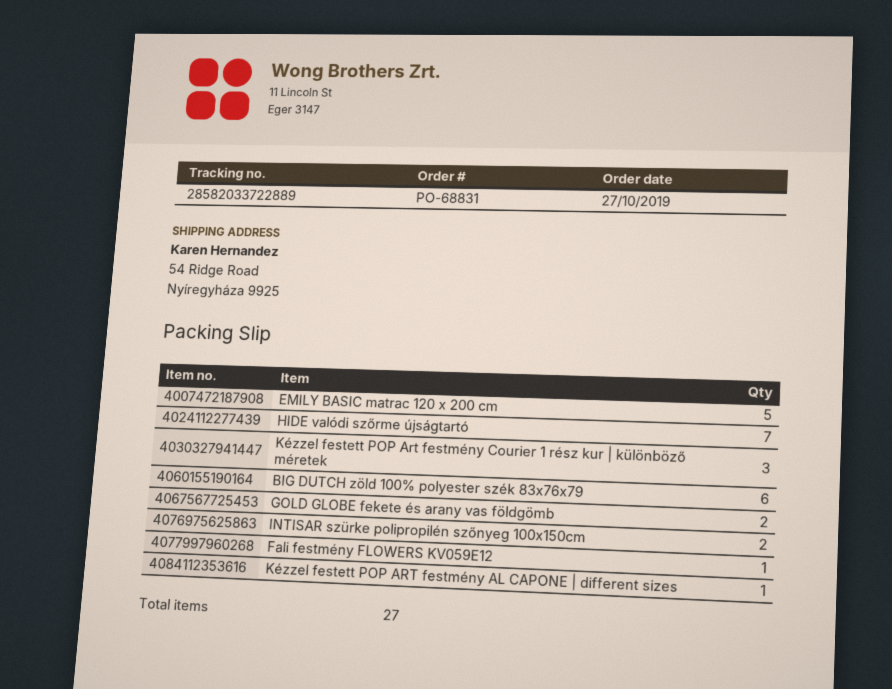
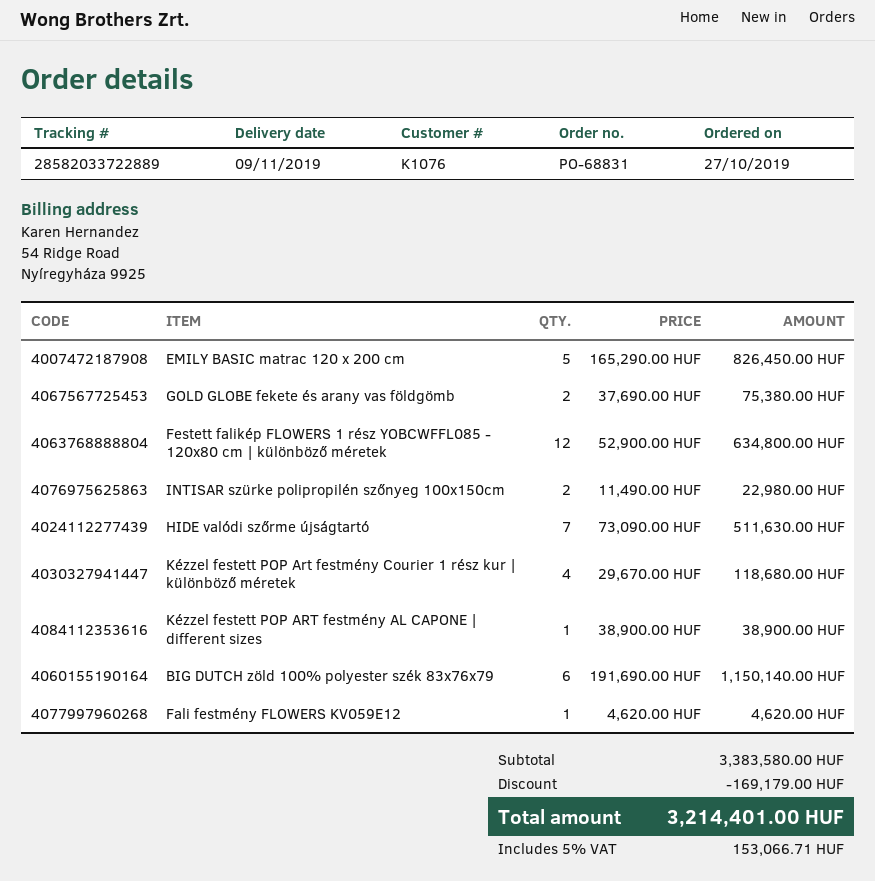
Kézzel festett POP Art festmény Courier 1 rész kur | különböző méretek: 3 -> 4
Festett falikép FLOWERS 1 rész YOBCWFFL085 - 120x80 cm | különböző méretek: none -> 12

